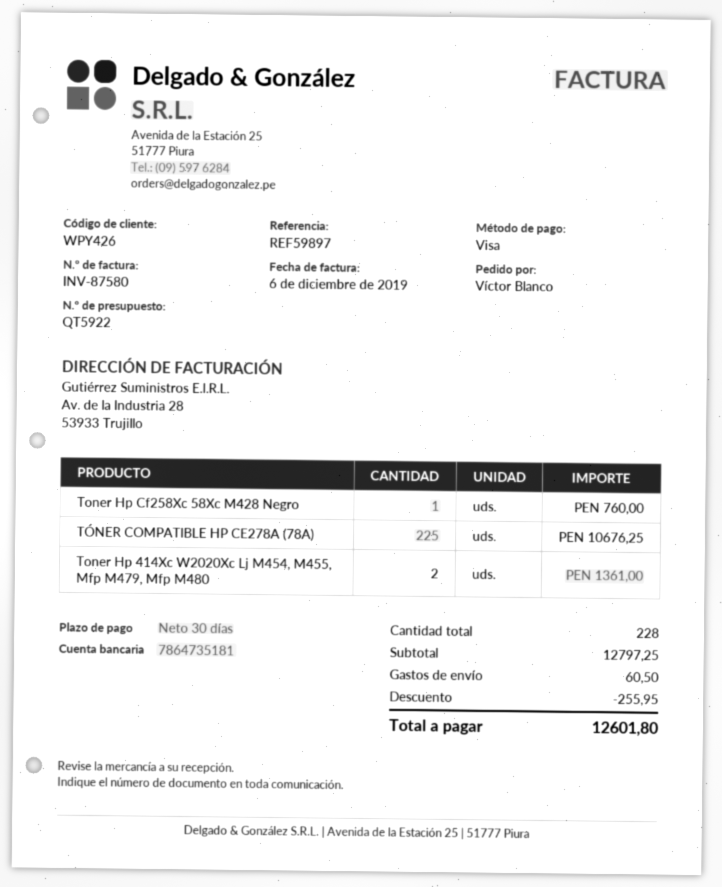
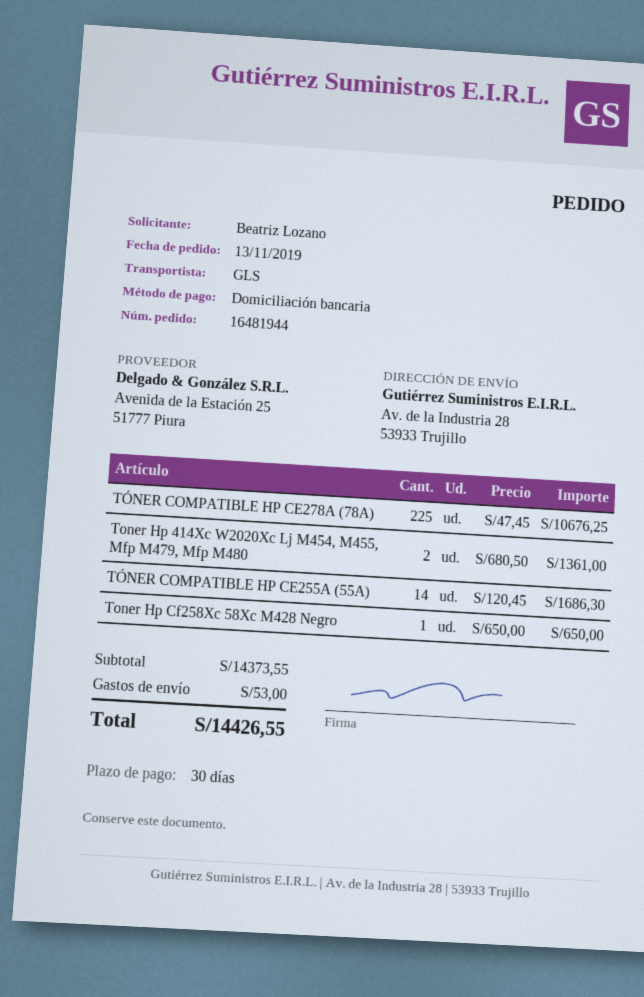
ordered by: Víctor Blanco -> Beatriz Lozano
payment method: Visa -> direct debit
Toner Hp Cf258Xc 58Xc M428 Negro: 1 for 760.00 -> 1 for 650.00
TÓNER COMPATIBLE HP CE255A (55A): none -> 14 for 1686.30
subtotal: 12797.25 -> 14373.55
discount: 255.95 -> none
shipping: 60.50 -> 53.00
total: 12601.80 -> 14426.55

